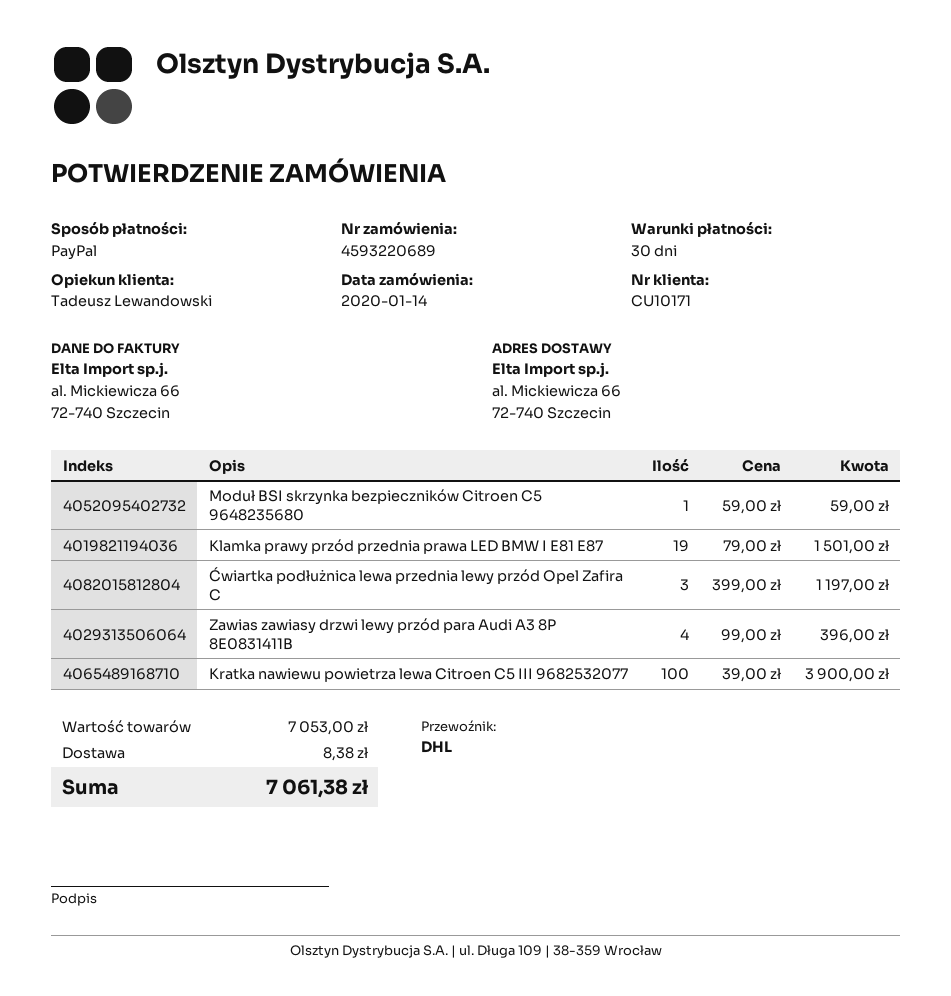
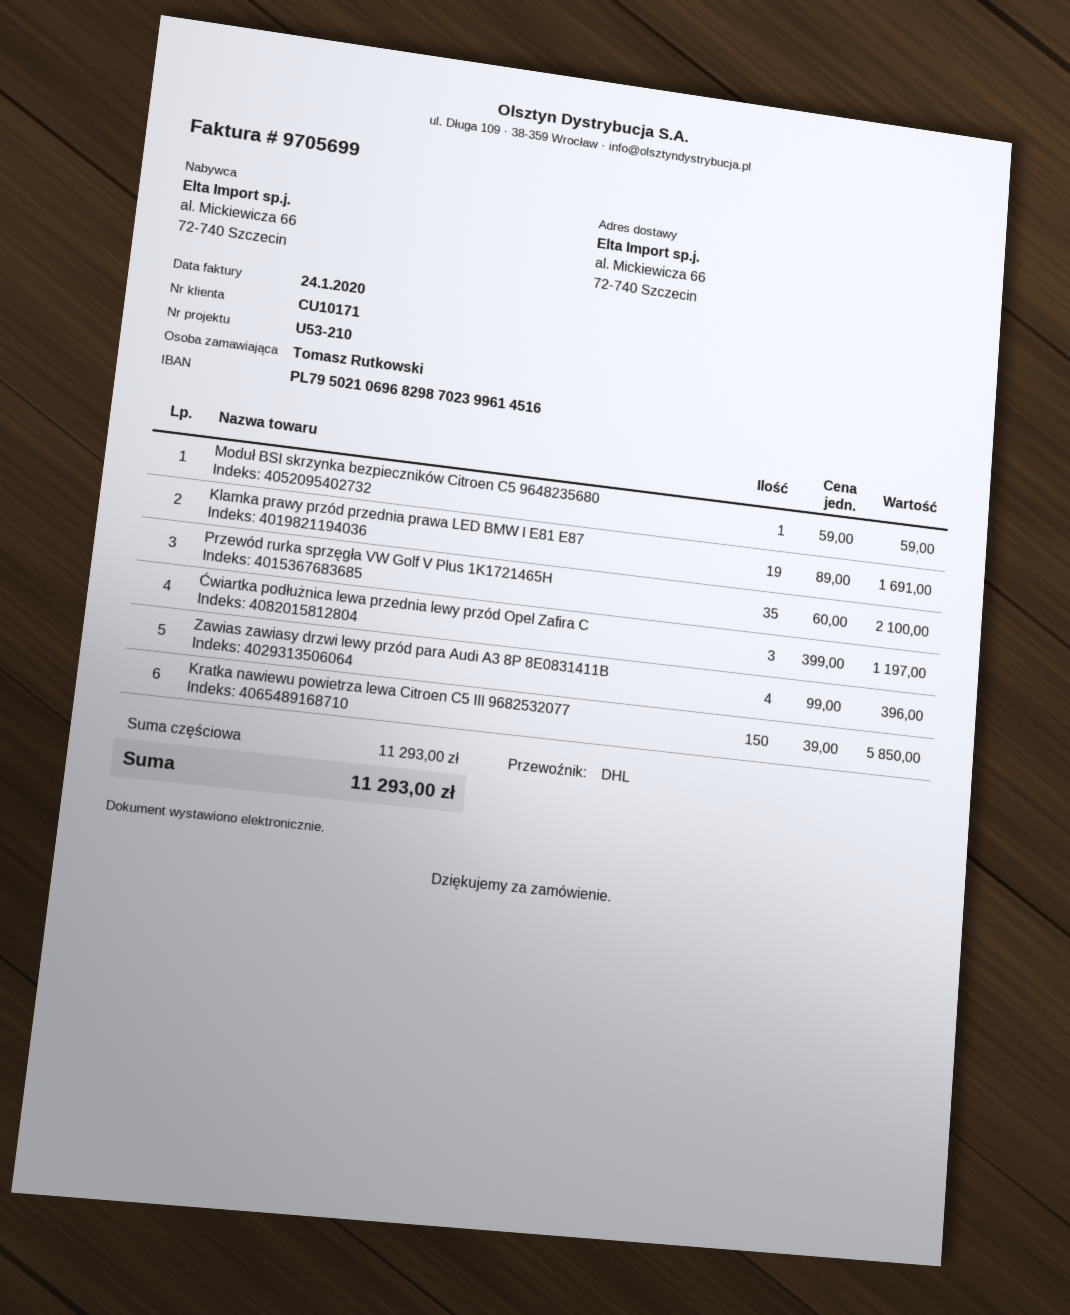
Klamka prawy przód przednia prawa LED BMW I E81 E87: 19 x 79.00 = 1501.00 -> 19 x 89.00 = 1691.00
Kratka nawiewu powietrza lewa Citroen C5 III 9682532077: 100 x 39.00 = 3900.00 -> 150 x 39.00 = 5850.00
Przewód rurka sprzęgła VW Golf V Plus 1K1721465H: none -> 35 x 60.00 = 2100.00
subtotal: 7053.00 -> 11293.00
shipping: 8.38 -> none
total: 7061.38 -> 11293.00

